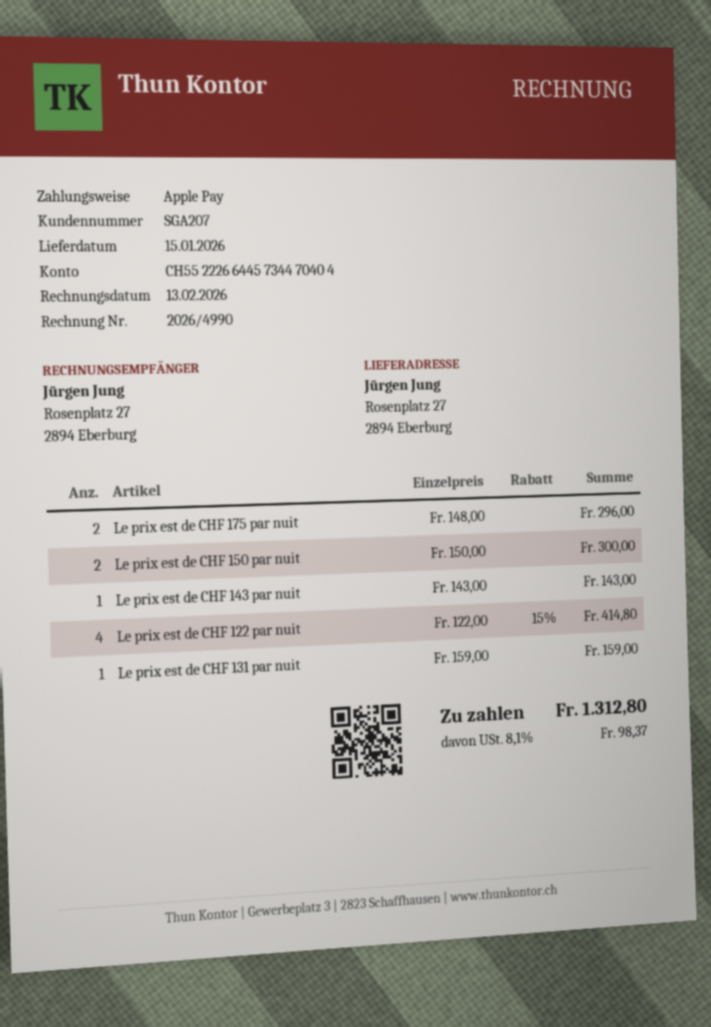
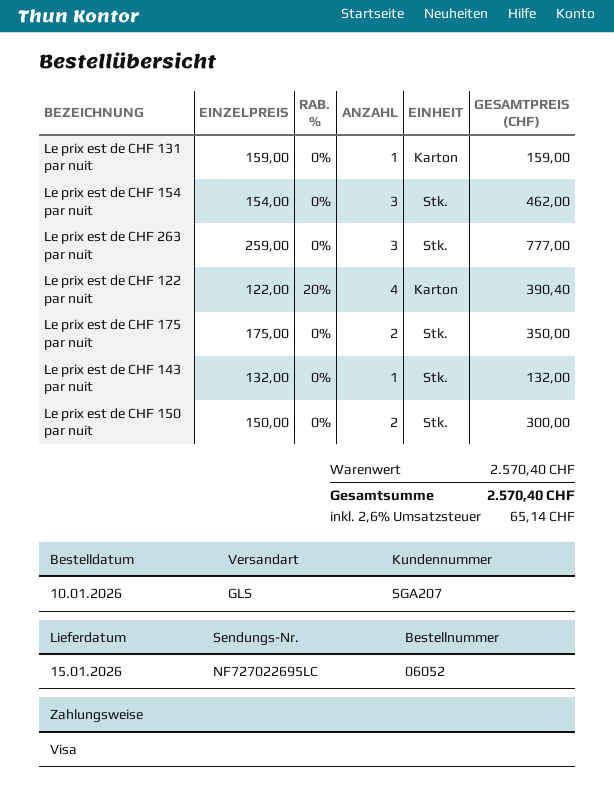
payment method: Apple Pay -> Visa
Le prix est de CHF 175 par nuit: 2 x 148.00 = 296.00 -> 2 x 175.00 = 350.00
Le prix est de CHF 143 par nuit: 1 x 143.00 = 143.00 -> 1 x 132.00 = 132.00
Le prix est de CHF 122 par nuit: 4 x 122.00 - 15% = 414.80 -> 4 x 122.00 - 20% = 390.40
Le prix est de CHF 154 par nuit: none -> 3 x 154.00 = 462.00
Le prix est de CHF 263 par nuit: none -> 3 x 259.00 = 777.00
tax: 8.1% = 98.37 -> 2.6% = 65.14
total: 1312.80 -> 2570.40

